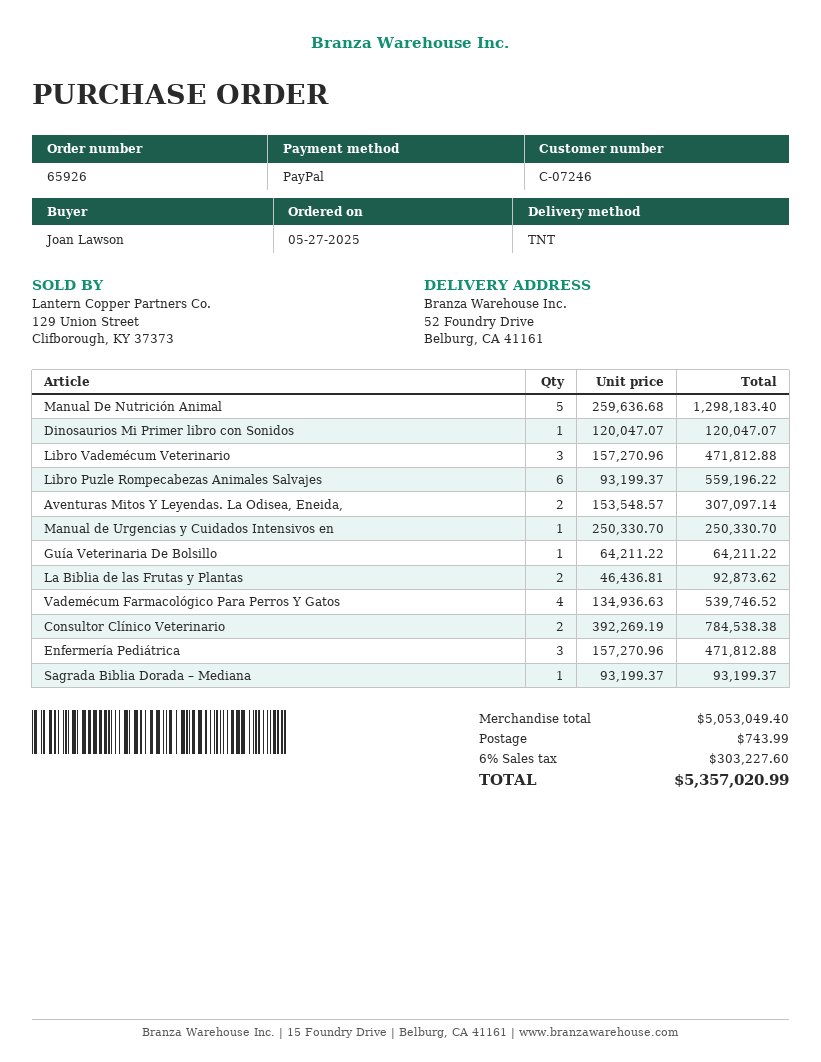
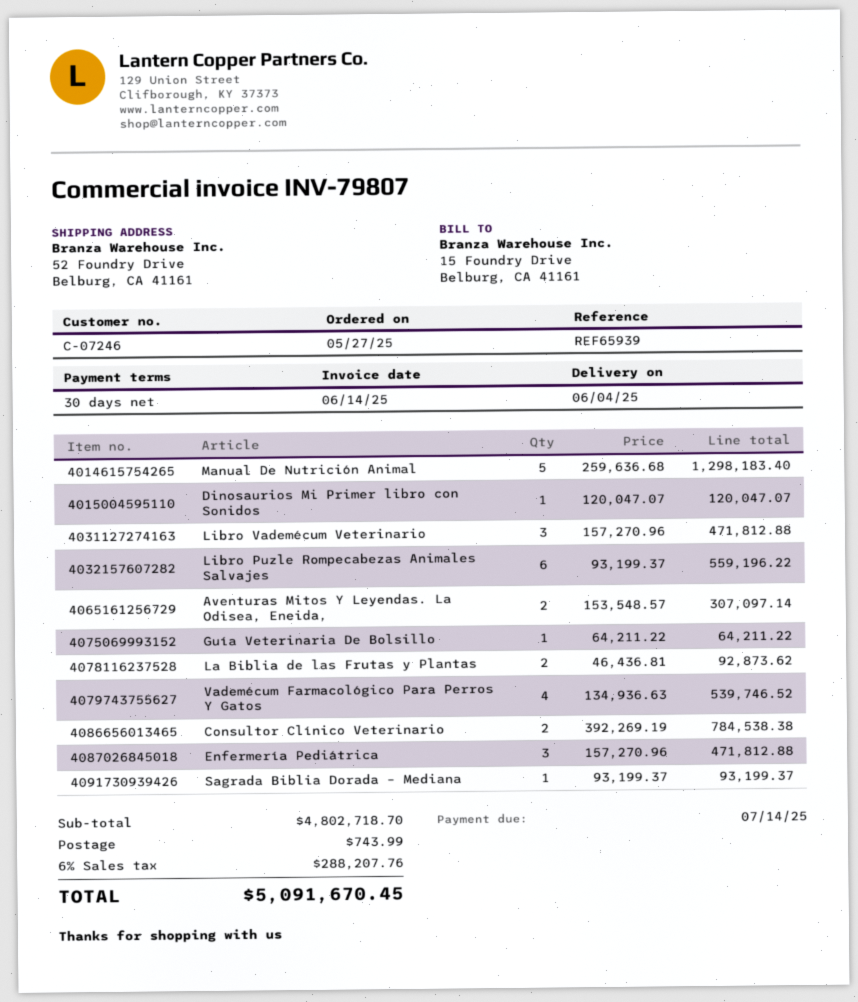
Manual de Urgencias y Cuidados Intensivos en: 1 x 250330.70 = 250330.70 -> none
subtotal: 5053049.40 -> 4802718.70
tax: 6% = 303227.60 -> 6% = 288207.76
total: 5357020.99 -> 5091670.45

